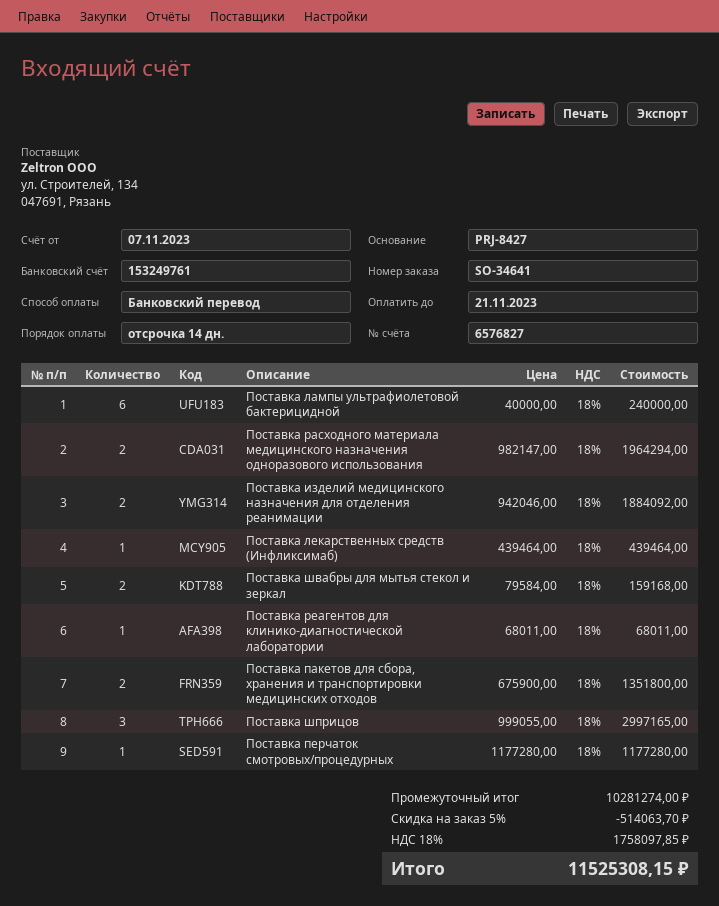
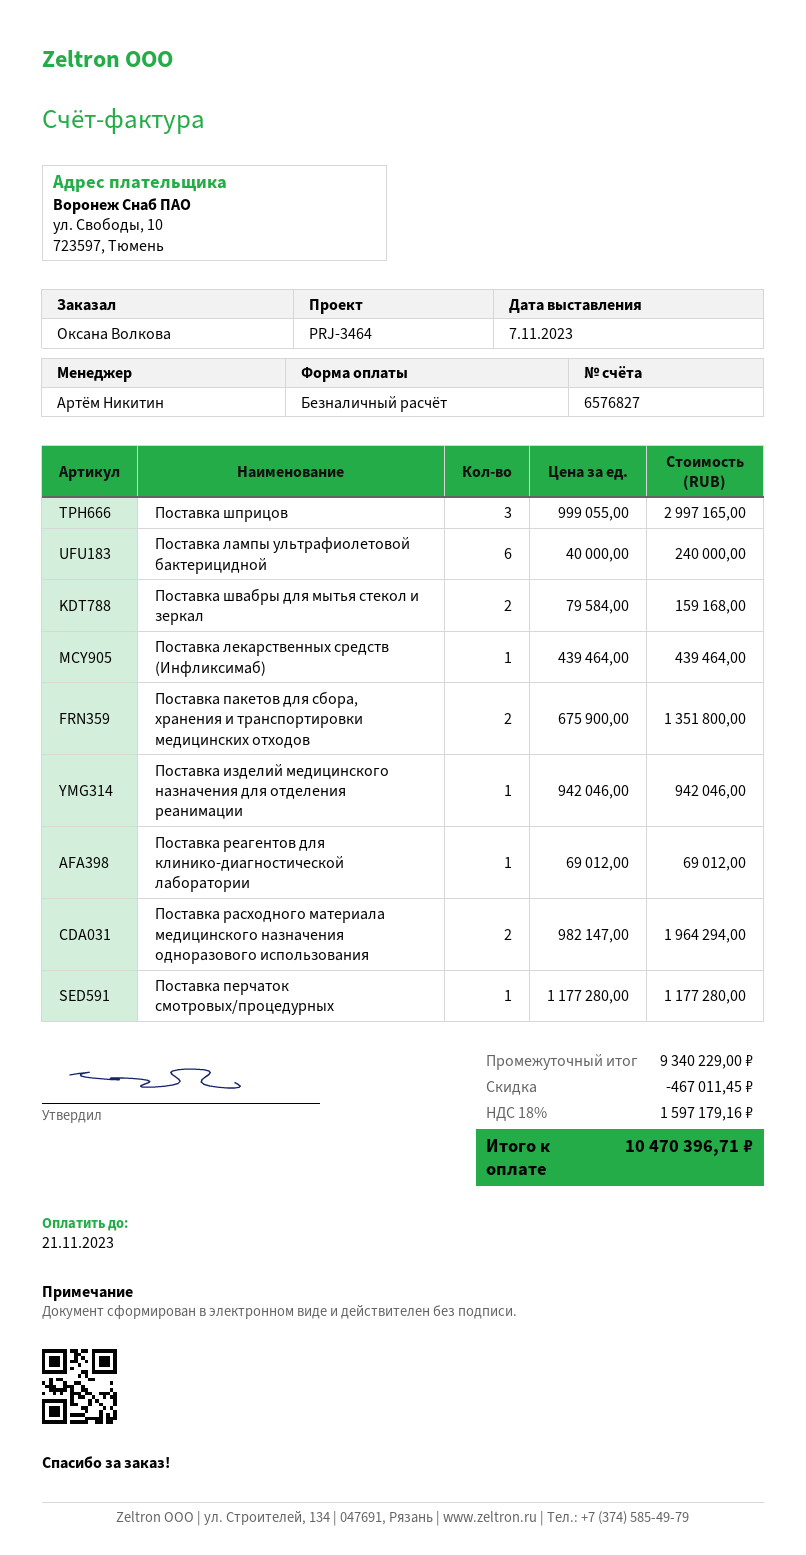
reference: PRJ-8427 -> PRJ-3464
Поставка изделий медицинского назначения для отделения реанимации: 2 x 942046.00 = 1884092.00 -> 1 x 942046.00 = 942046.00
Поставка реагентов для клинико-диагностической лаборатории: 1 x 68011.00 = 68011.00 -> 1 x 69012.00 = 69012.00
subtotal: 10281274.00 -> 9340229.00
discount: 514063.70 -> 467011.45
tax: 18% = 1758097.85 -> 18% = 1597179.16
total: 11525308.15 -> 10470396.71

